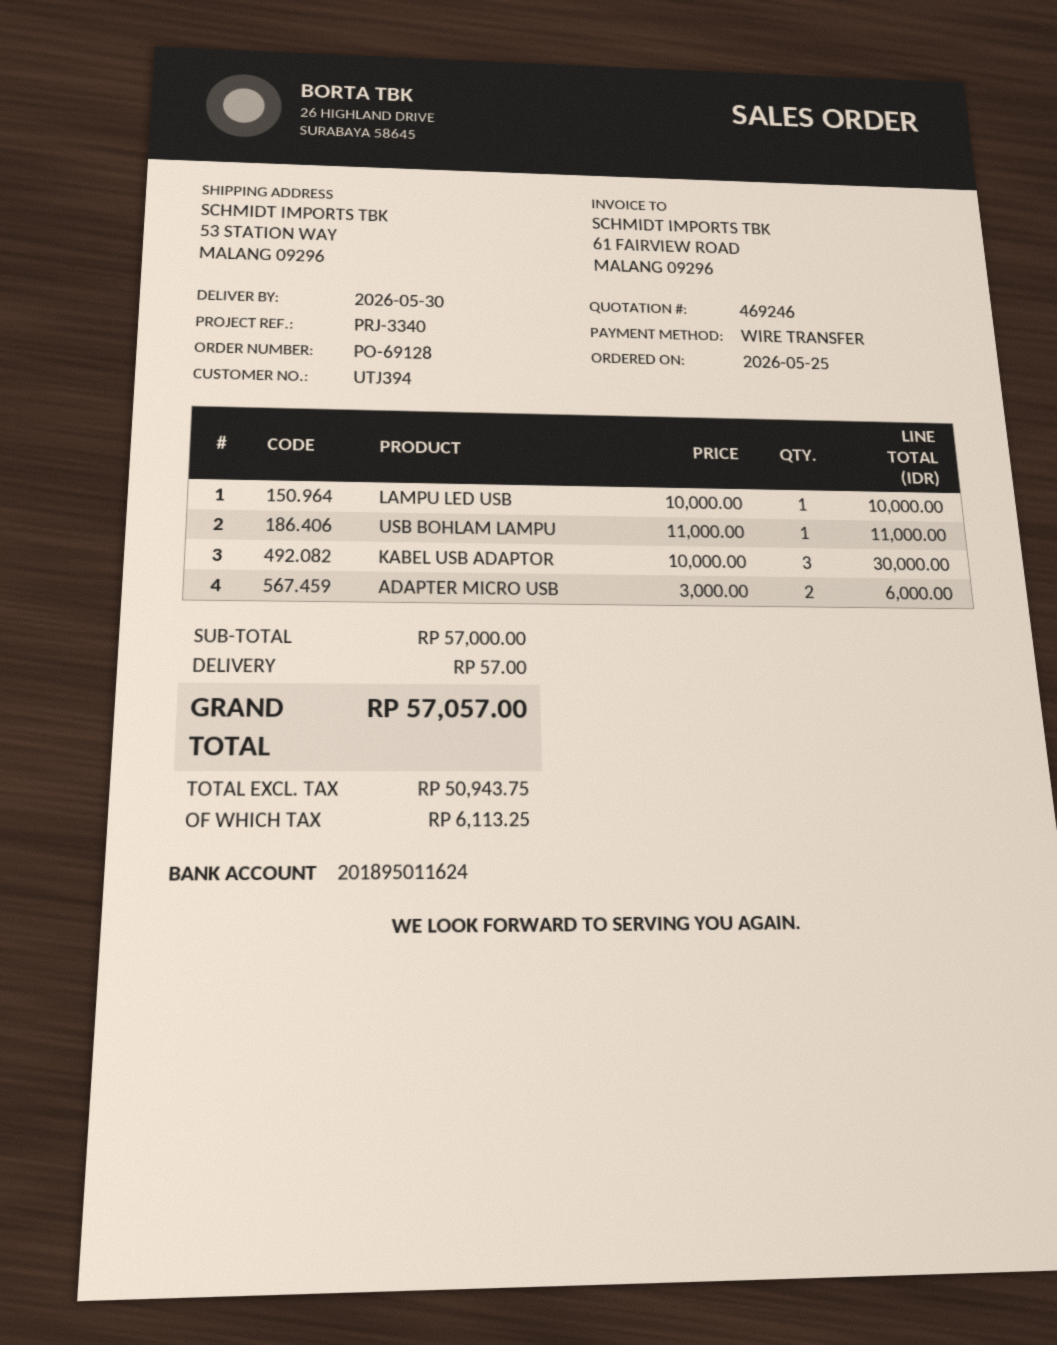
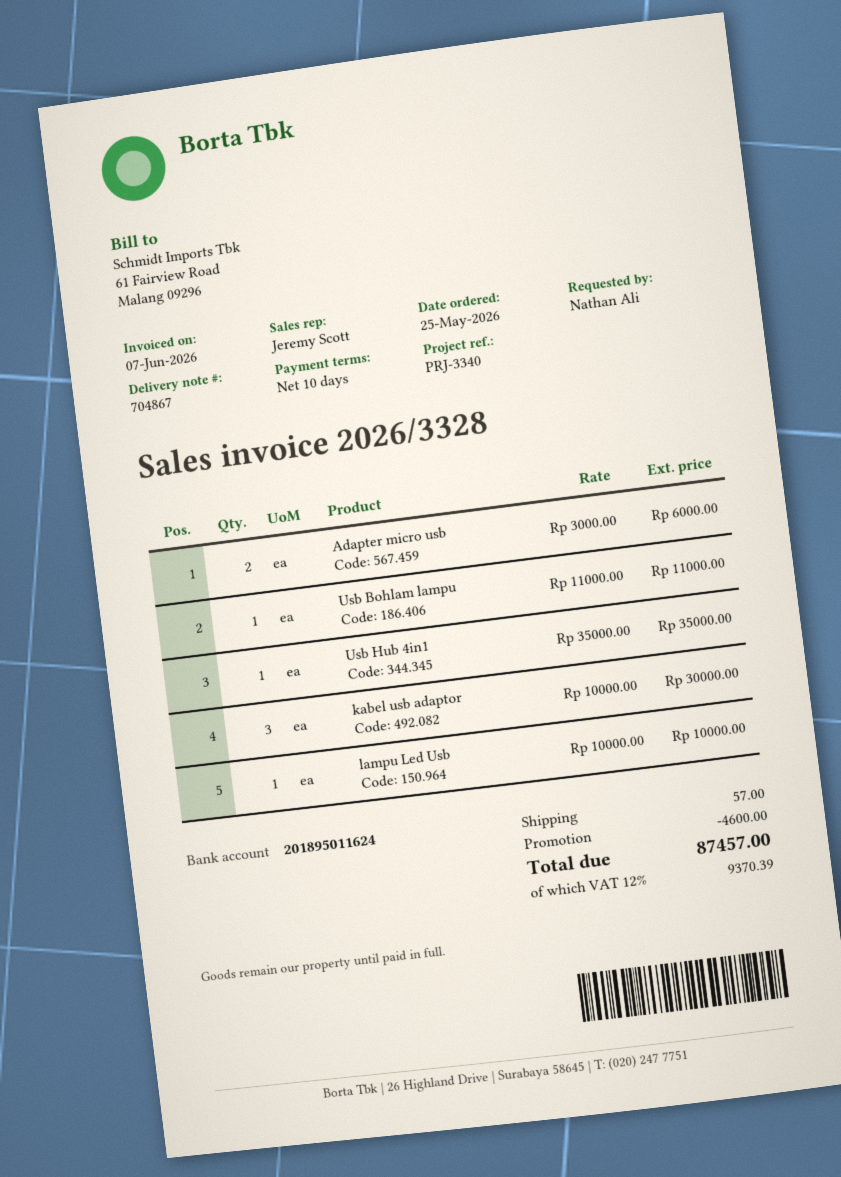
Usb Hub 4in1: none -> 1 x 35000.00 = 35000.00
discount: none -> 4600.00
tax: 6113.25 -> 9370.39
total: 57057.00 -> 87457.00

